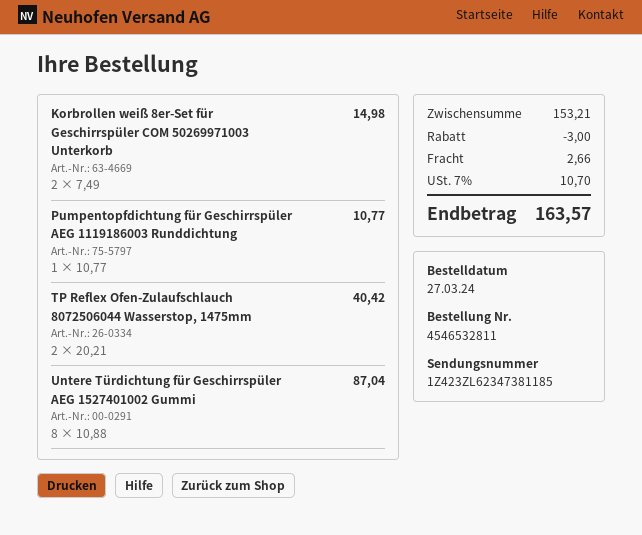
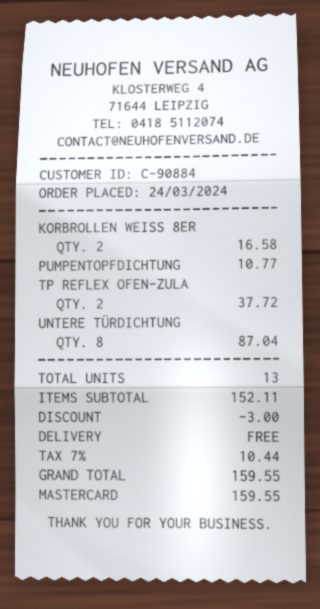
order date: 2024-03-27 -> 2024-03-24
Korbrollen weiß 8er-Set für Geschirrspüler COM 50269971003 Unterkorb: 2 for 14.98 -> 2 for 16.58
TP Reflex Ofen-Zulaufschlauch 8072506044 Wasserstop, 1475mm: 2 for 40.42 -> 2 for 37.72
subtotal: 153.21 -> 152.11
shipping: 2.66 -> 0.00
tax: 7% = 10.70 -> 7% = 10.44
total: 163.57 -> 159.55

